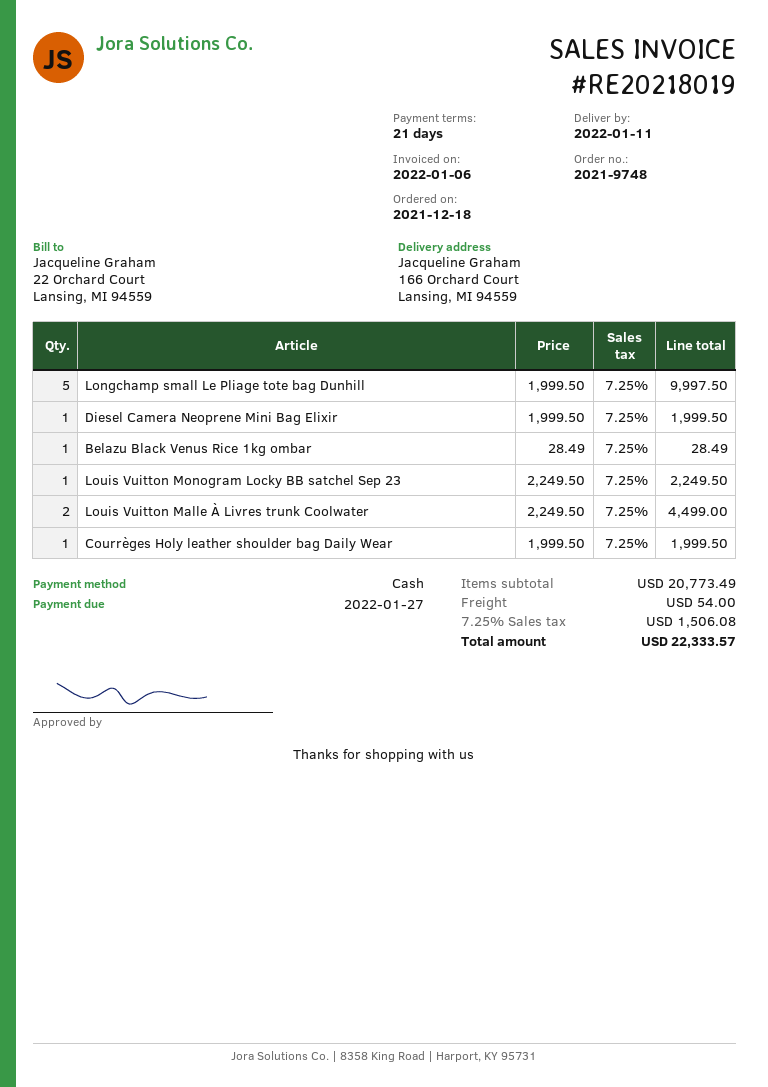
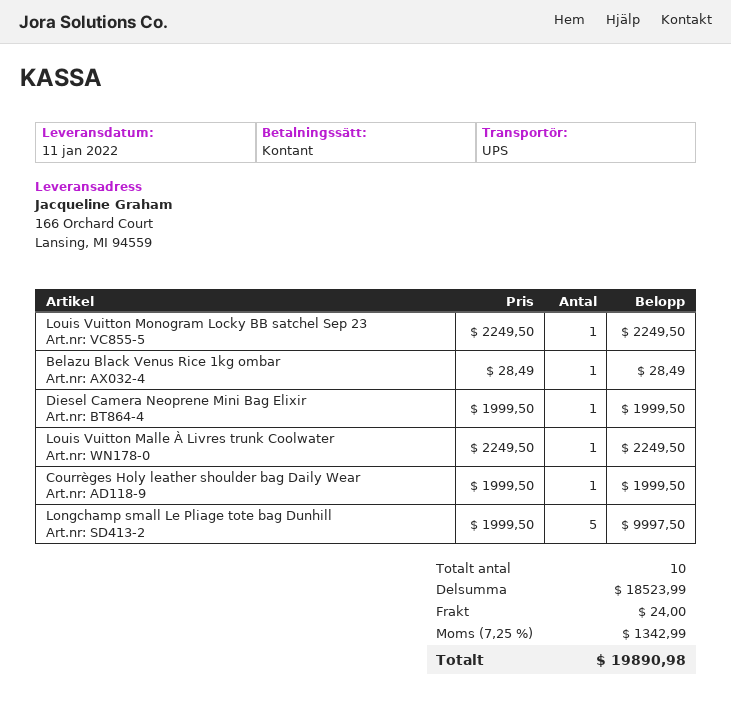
Louis Vuitton Malle À Livres trunk Coolwater: 2 x 2249.50 = 4499.00 -> 1 x 2249.50 = 2249.50
subtotal: 20773.49 -> 18523.99
shipping: 54.00 -> 24.00
tax: 7.25% = 1506.08 -> 7.25% = 1342.99
total: 22333.57 -> 19890.98

